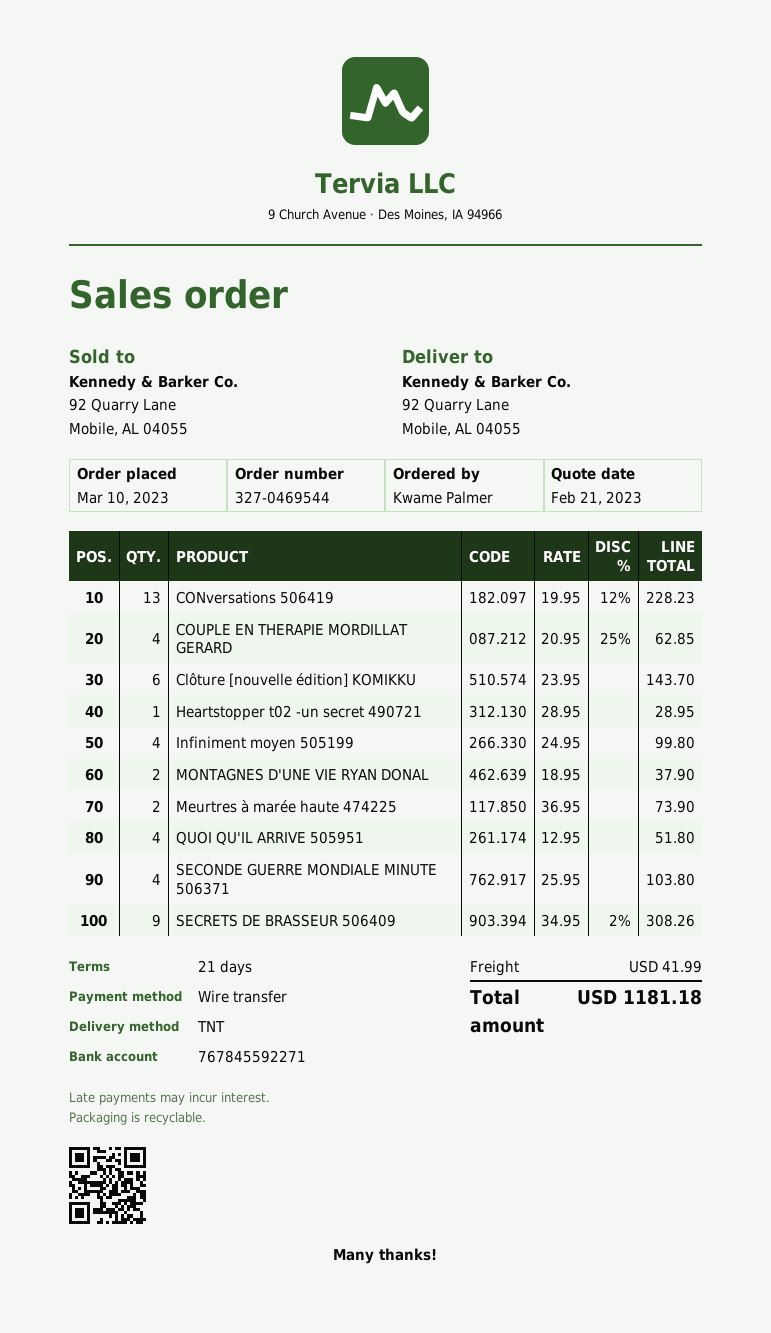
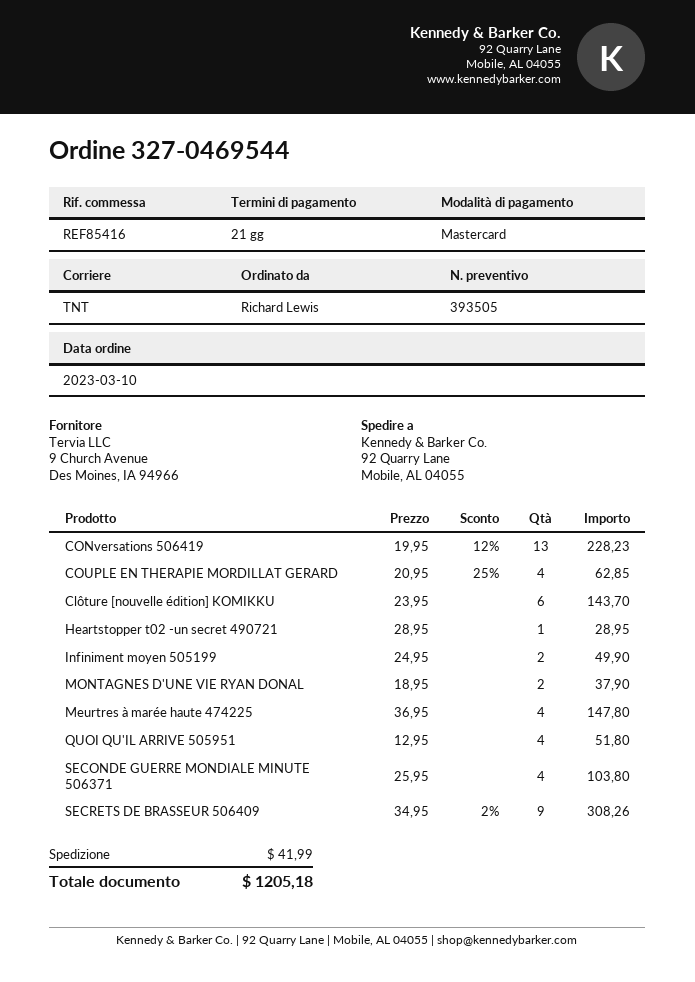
ordered by: Kwame Palmer -> Richard Lewis
payment method: bank transfer -> Mastercard
Infiniment moyen 505199: 4 x 24.95 = 99.80 -> 2 x 24.95 = 49.90
Meurtres à marée haute 474225: 2 x 36.95 = 73.90 -> 4 x 36.95 = 147.80
total: 1181.18 -> 1205.18

